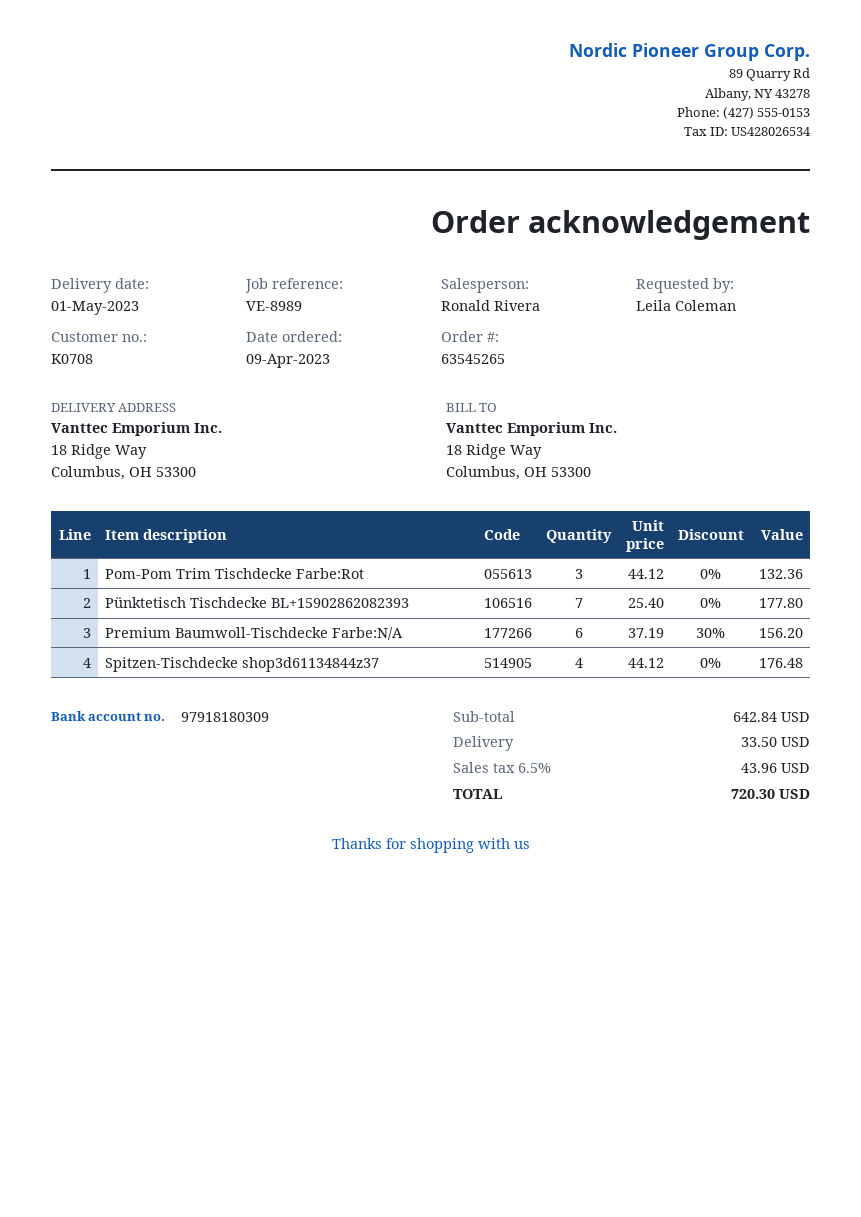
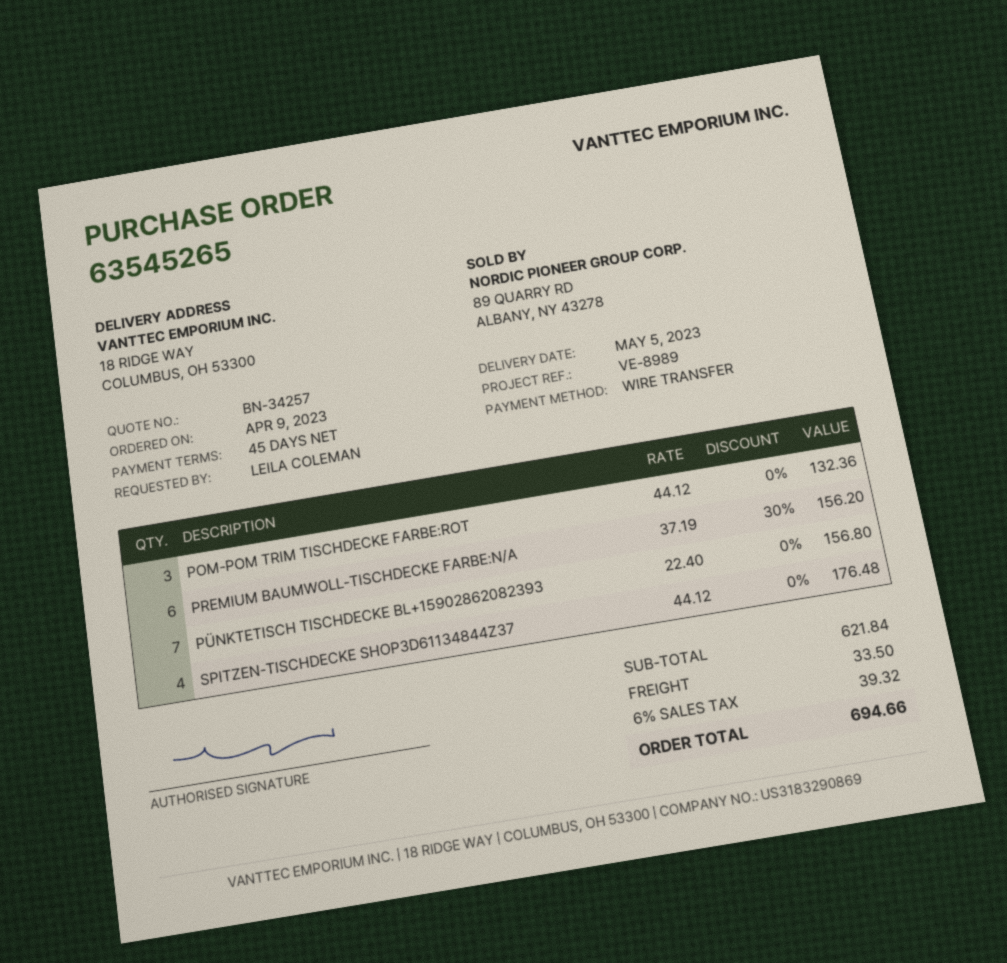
delivery date: 2023-05-01 -> 2023-05-05
Pünktetisch Tischdecke BL+15902862082393: 7 x 25.40 = 177.80 -> 7 x 22.40 = 156.80
subtotal: 642.84 -> 621.84
tax: 6.5% = 43.96 -> 6% = 39.32
total: 720.30 -> 694.66

